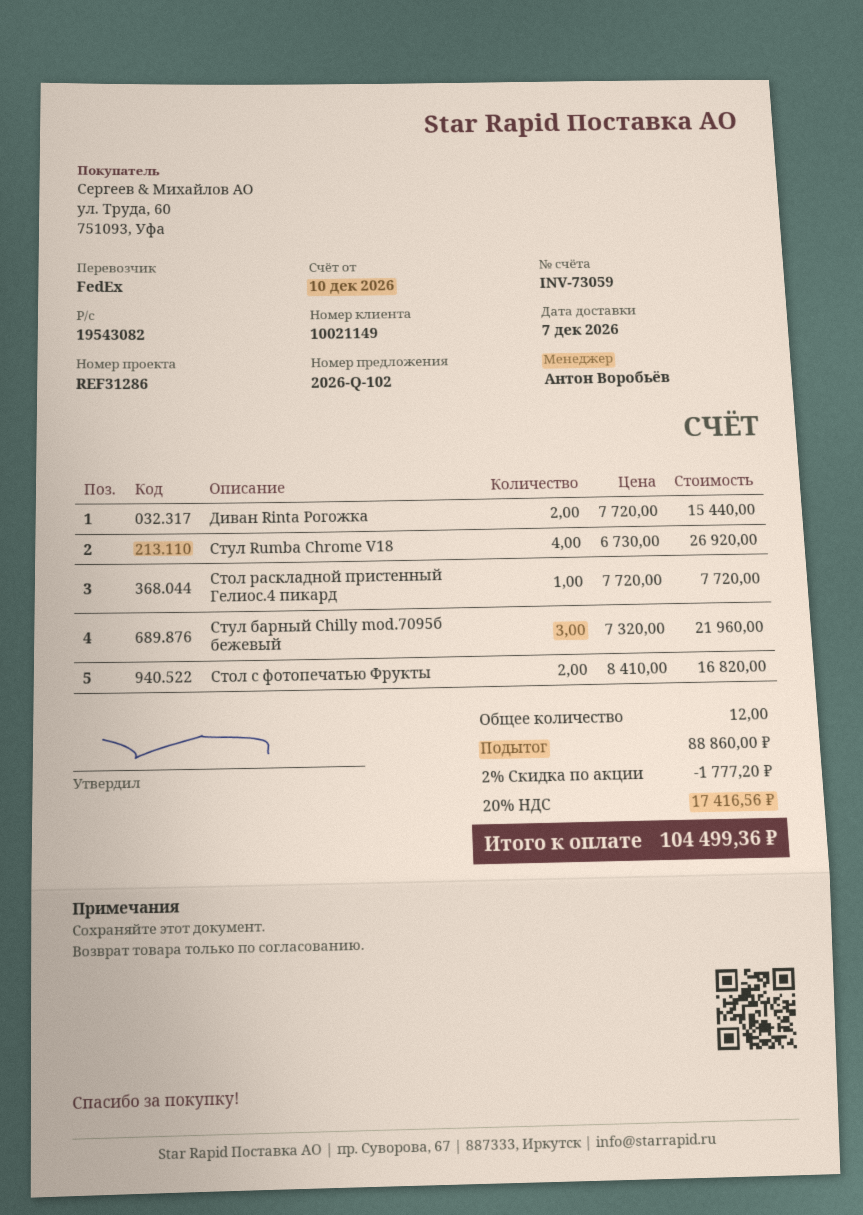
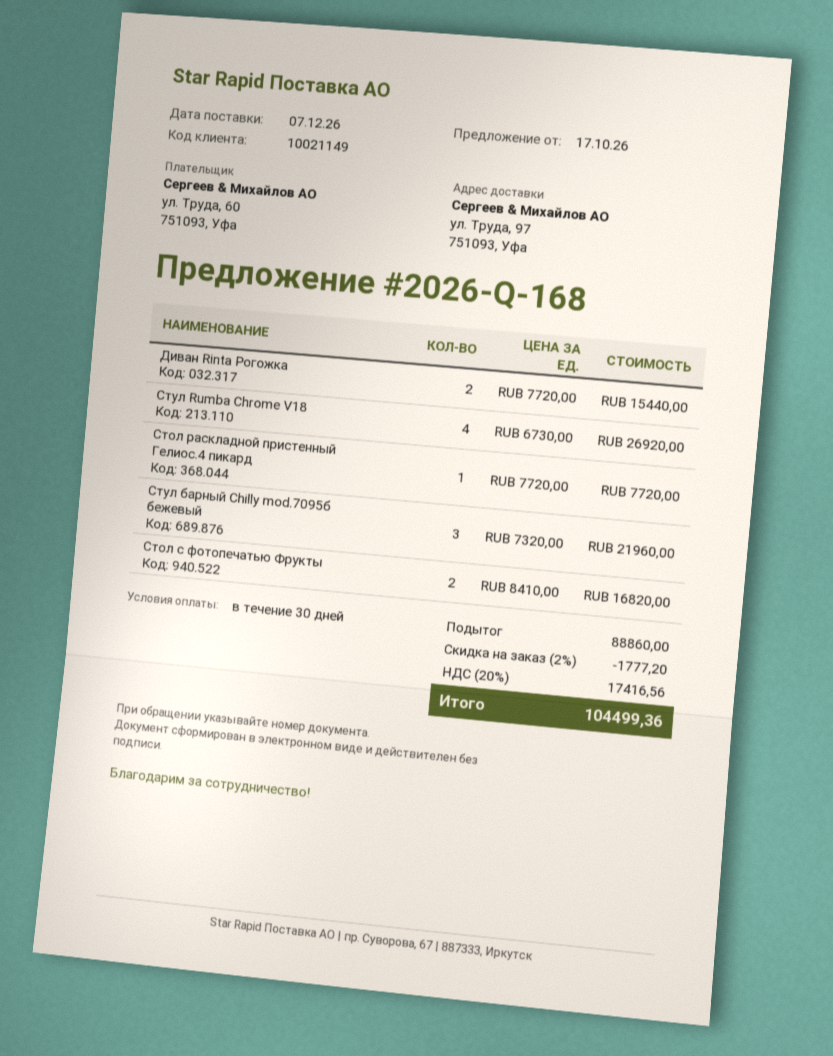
quote number: 2026-Q-102 -> 2026-Q-168

